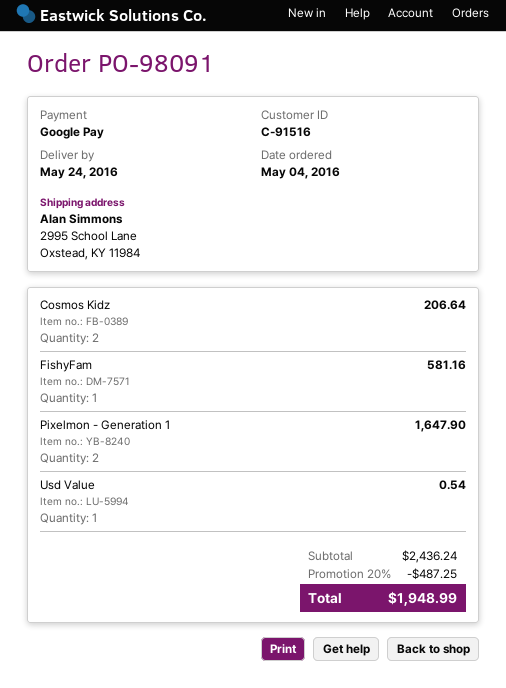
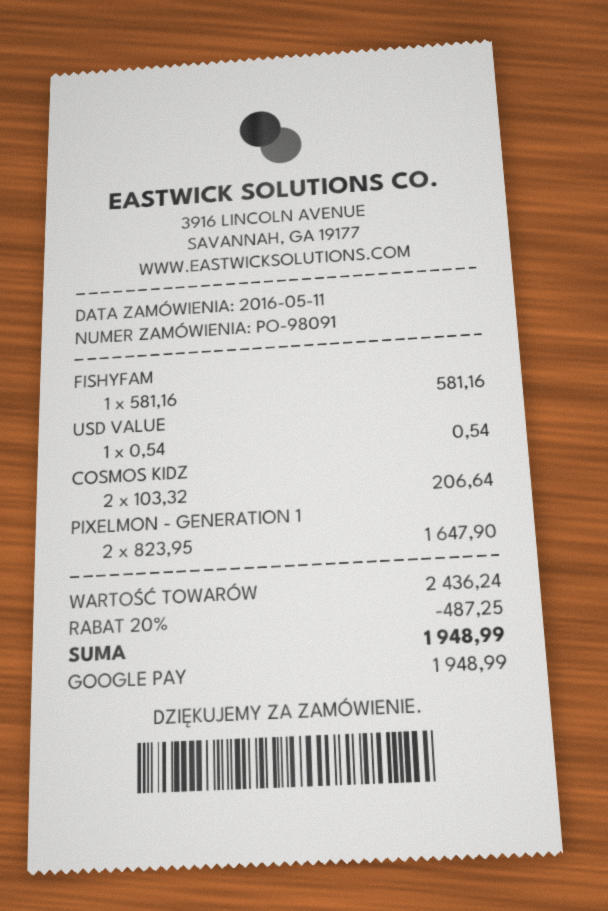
order date: 2016-05-04 -> 2016-05-11

